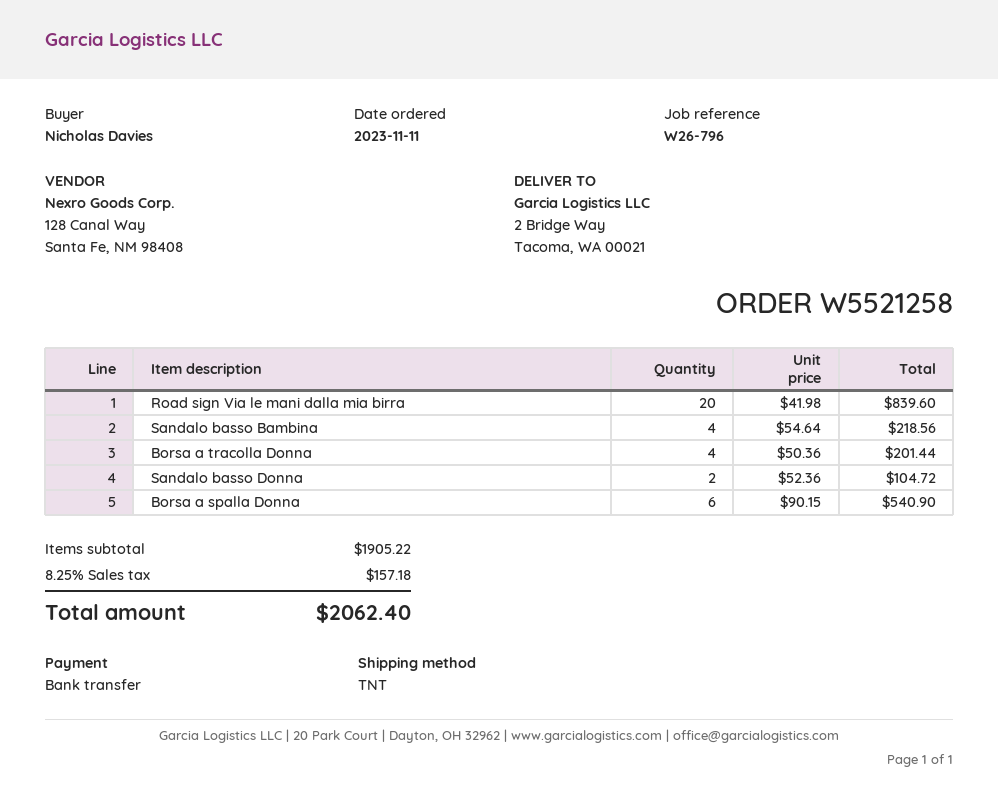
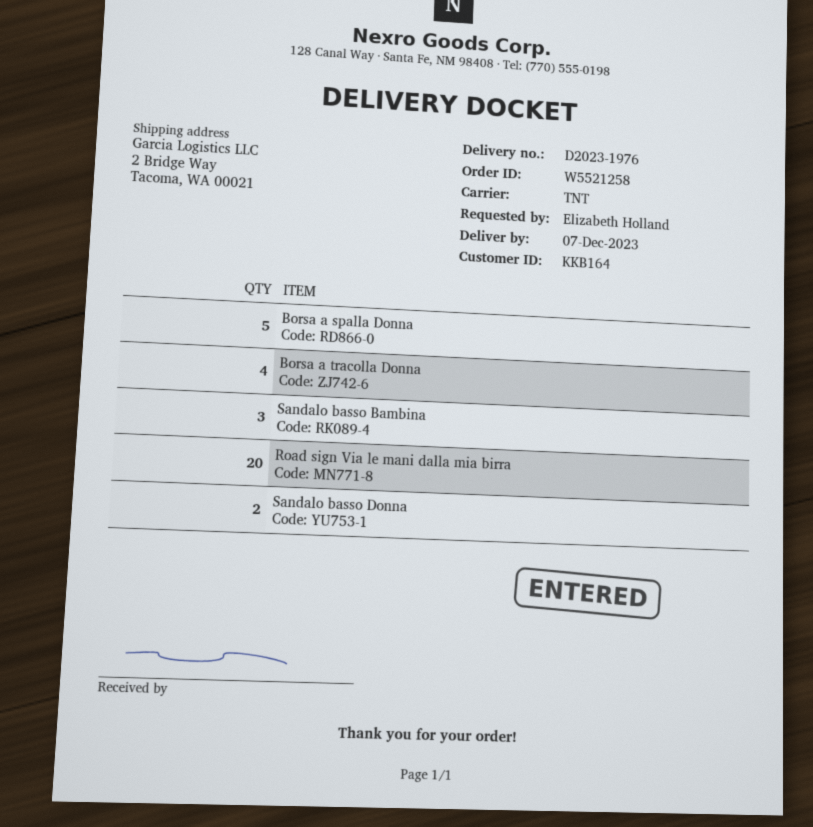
ordered by: Nicholas Davies -> Elizabeth Holland
Sandalo basso Bambina: 4 -> 3
Borsa a spalla Donna: 6 -> 5

